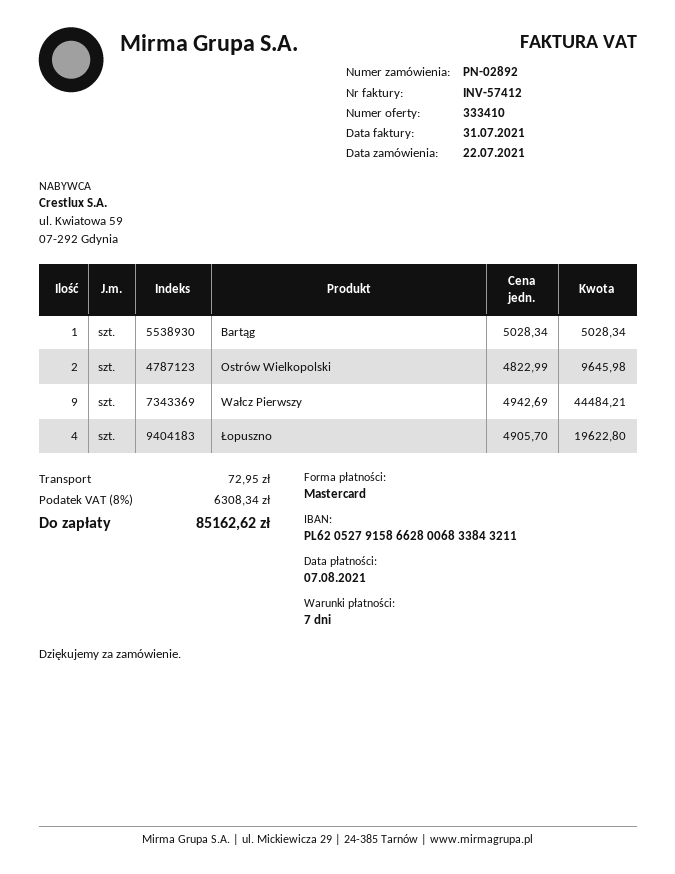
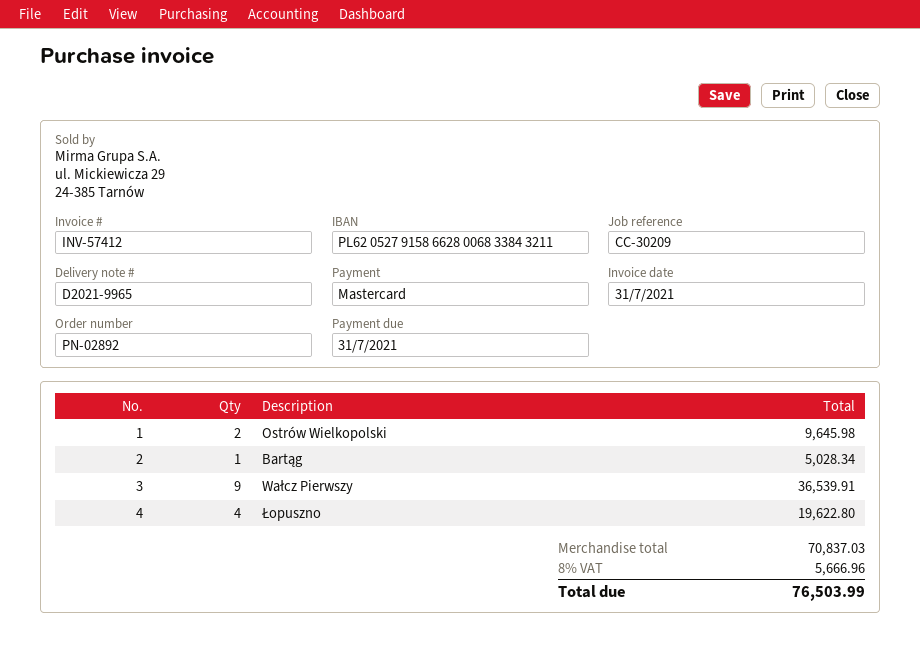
due date: 2021-08-07 -> 2021-07-31
Wałcz Pierwszy: 9 for 44484.21 -> 9 for 36539.91
shipping: 72.95 -> none
tax: 8% = 6308.34 -> 8% = 5666.96
total: 85162.62 -> 76503.99

